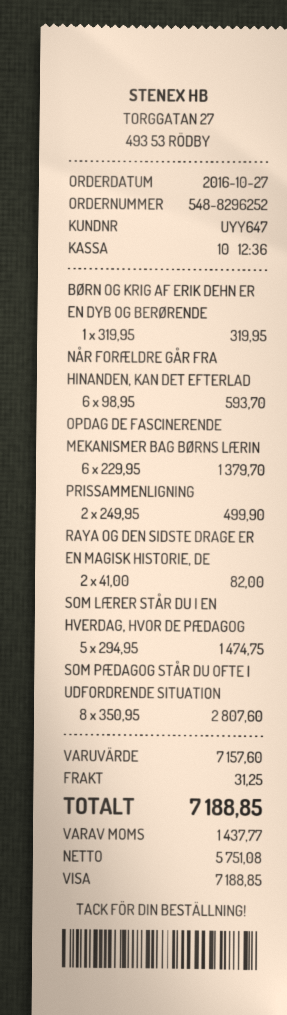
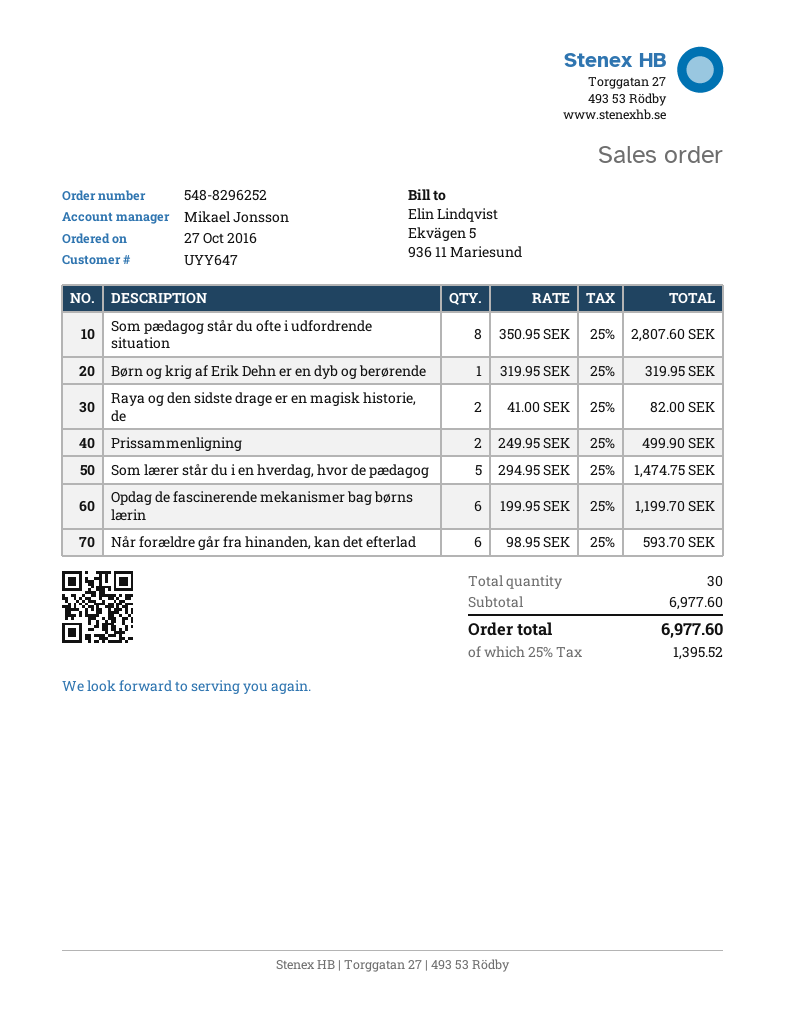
OPDAG DE FASCINERENDE MEKANISMER BAG BØRNS LÆRIN: 6 x 229.95 = 1379.70 -> 6 x 199.95 = 1199.70
subtotal: 7157.60 -> 6977.60
shipping: 31.25 -> none
tax: 1437.77 -> 1395.52
total: 7188.85 -> 6977.60

